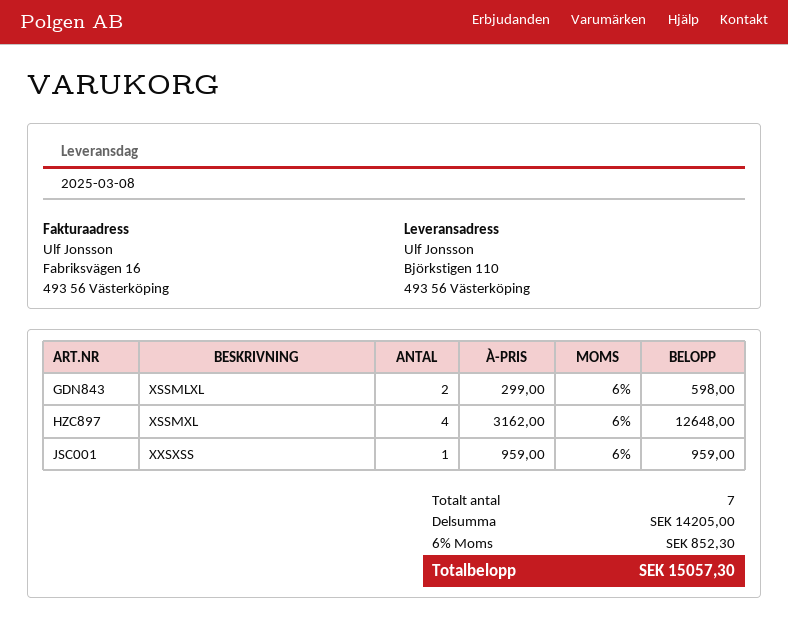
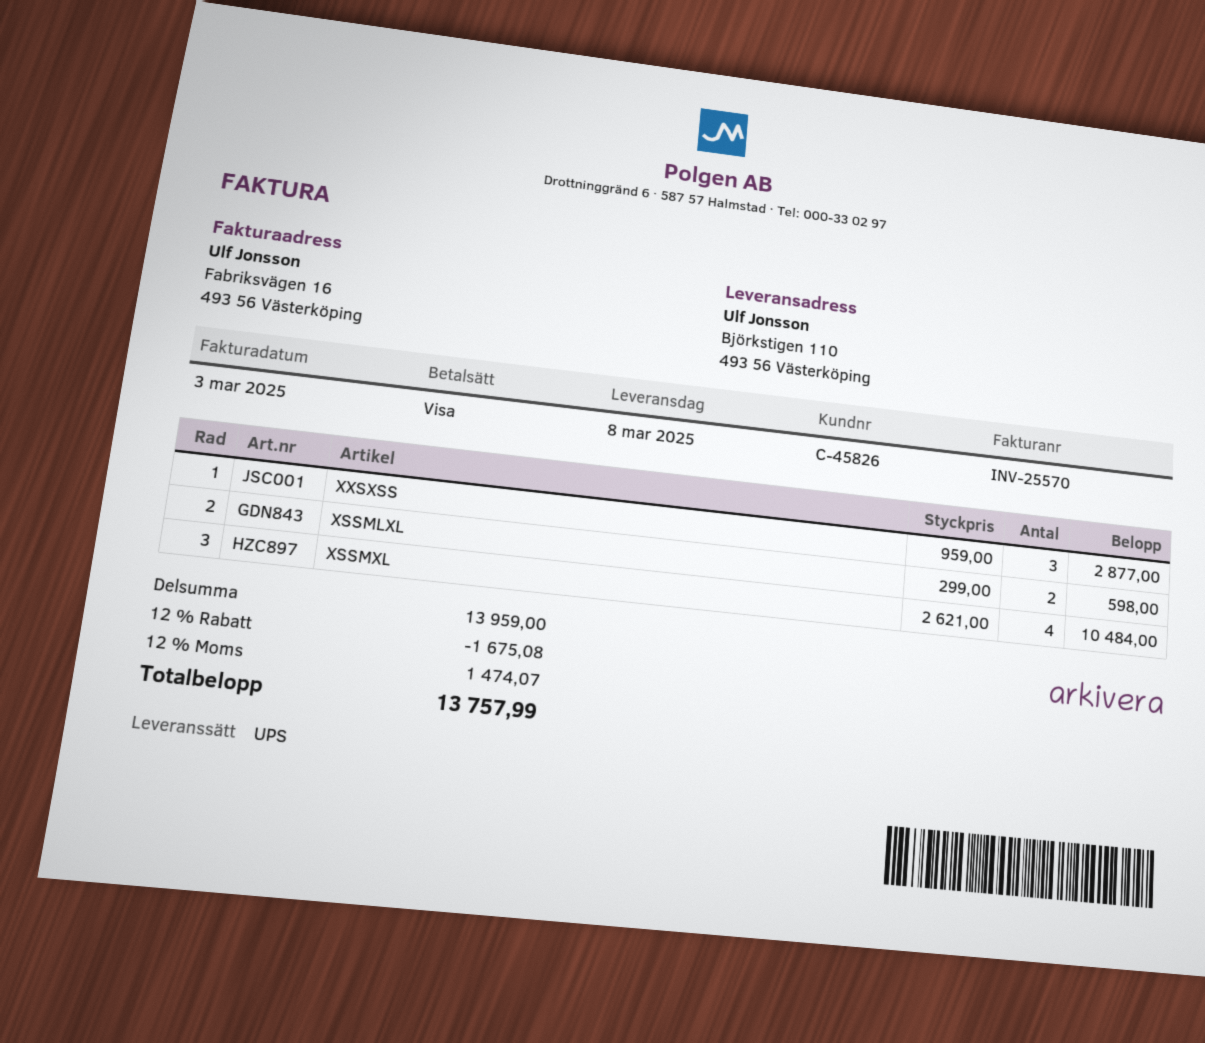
XSSMXL: 4 x 3162.00 = 12648.00 -> 4 x 2621.00 = 10484.00
XXSXSS: 1 x 959.00 = 959.00 -> 3 x 959.00 = 2877.00
subtotal: 14205.00 -> 13959.00
discount: none -> 12% = 1675.08
tax: 6% = 852.30 -> 12% = 1474.07
total: 15057.30 -> 13757.99

